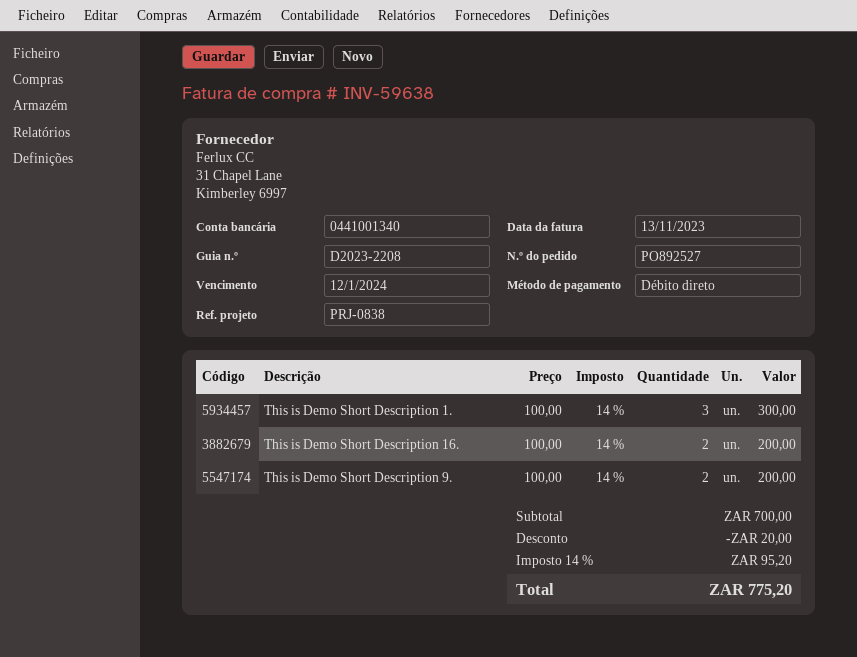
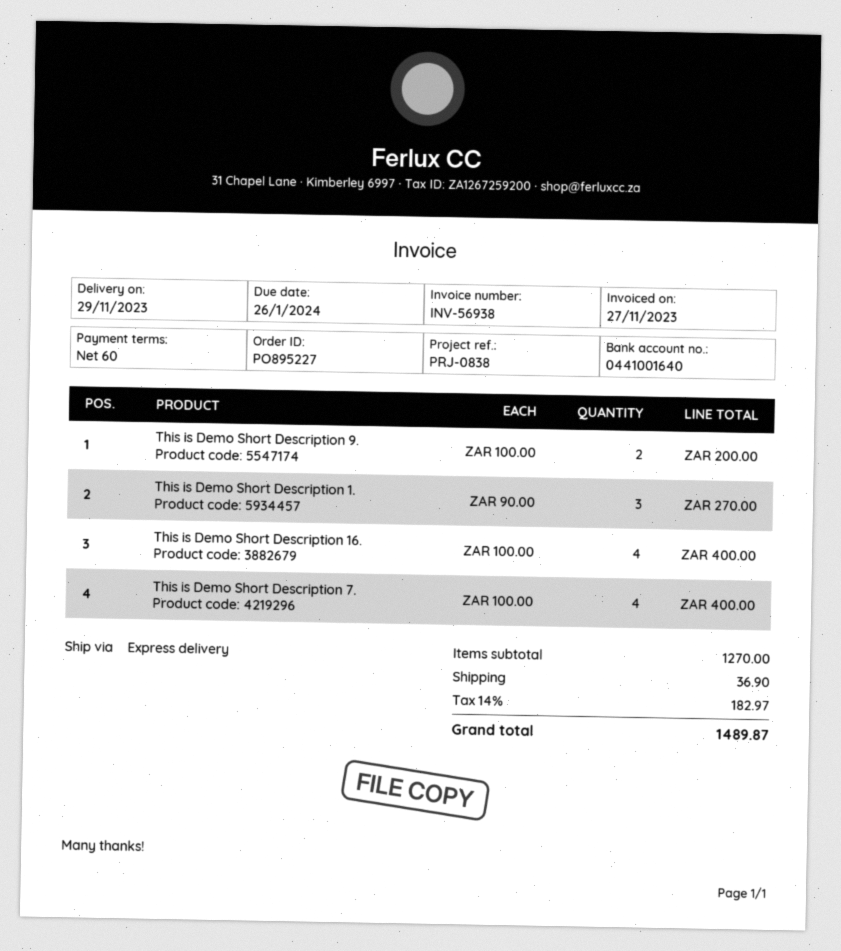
order number: PO892527 -> PO895227
invoice number: INV-59638 -> INV-56938
invoice date: 2023-11-13 -> 2023-11-27
due date: 2024-01-12 -> 2024-01-26
bank account: 0441001340 -> 0441001640
This is Demo Short Description 1.: 3 x 100.00 = 300.00 -> 3 x 90.00 = 270.00
This is Demo Short Description 16.: 2 x 100.00 = 200.00 -> 4 x 100.00 = 400.00
This is Demo Short Description 7.: none -> 4 x 100.00 = 400.00
subtotal: 700.00 -> 1270.00
discount: 20.00 -> none
shipping: none -> 36.90
tax: 14% = 95.20 -> 14% = 182.97
total: 775.20 -> 1489.87

